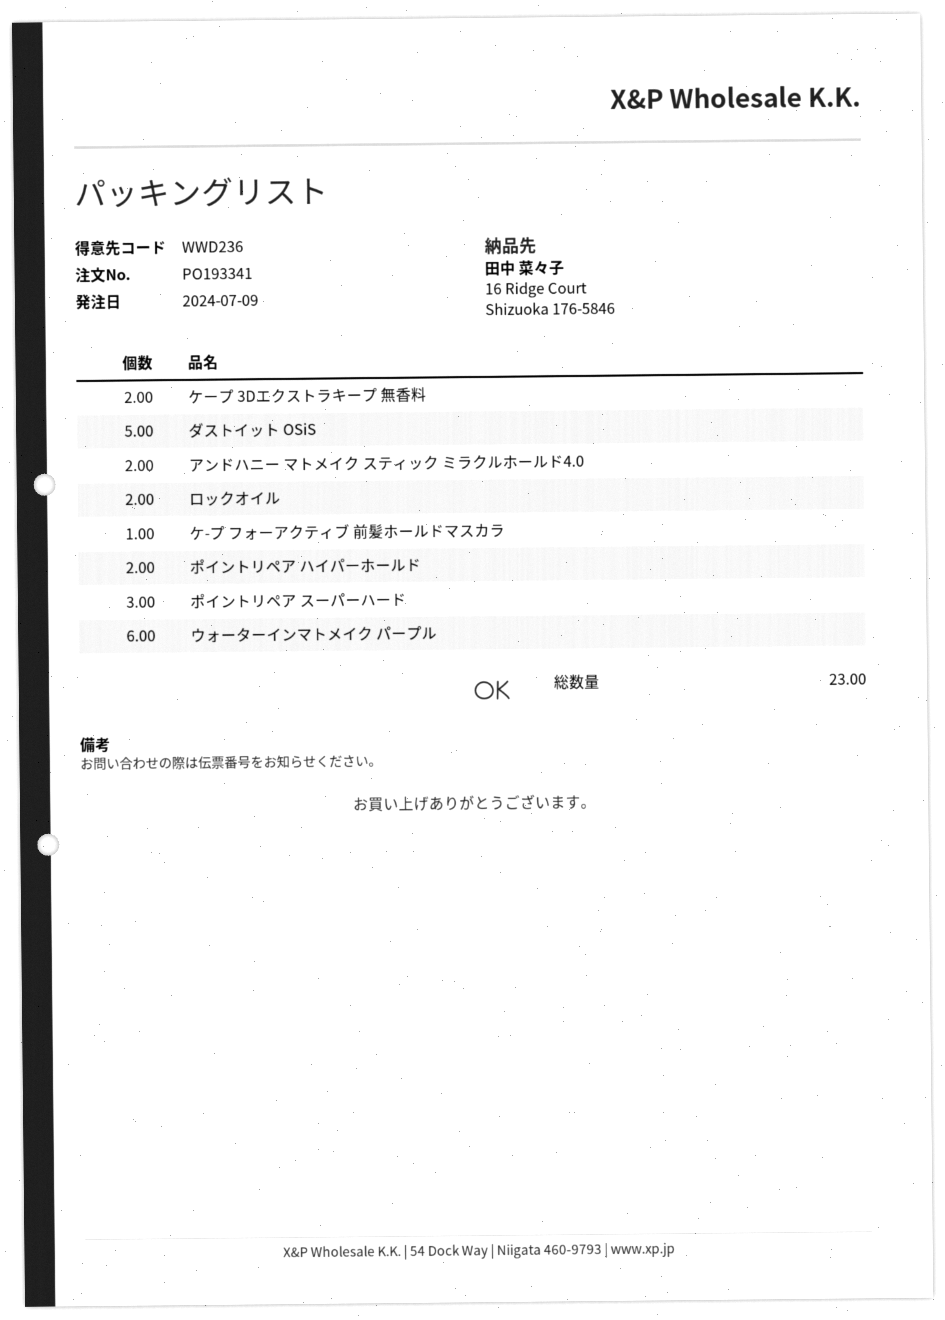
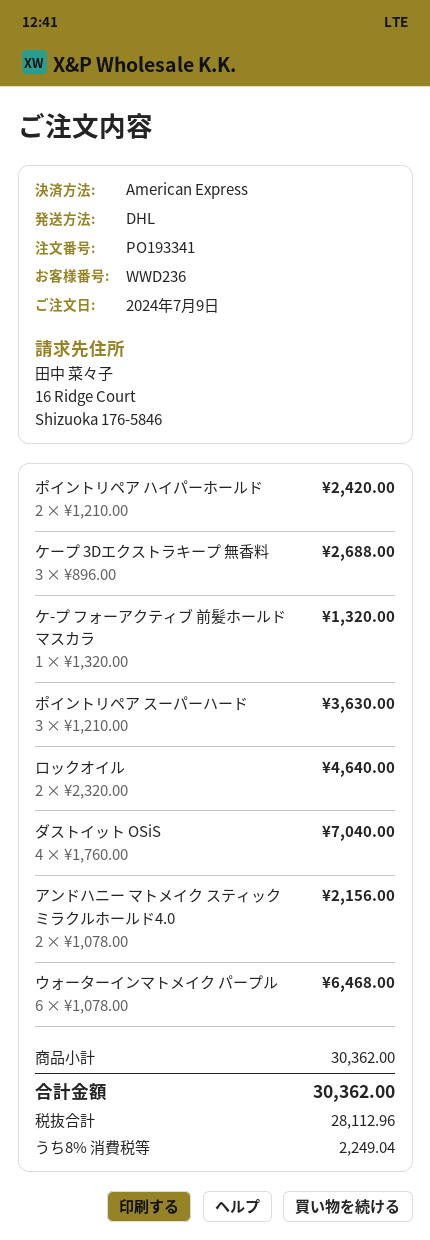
ケープ 3Dエクストラキープ 無香料: 2 -> 3
ダストイット OSiS: 5 -> 4

